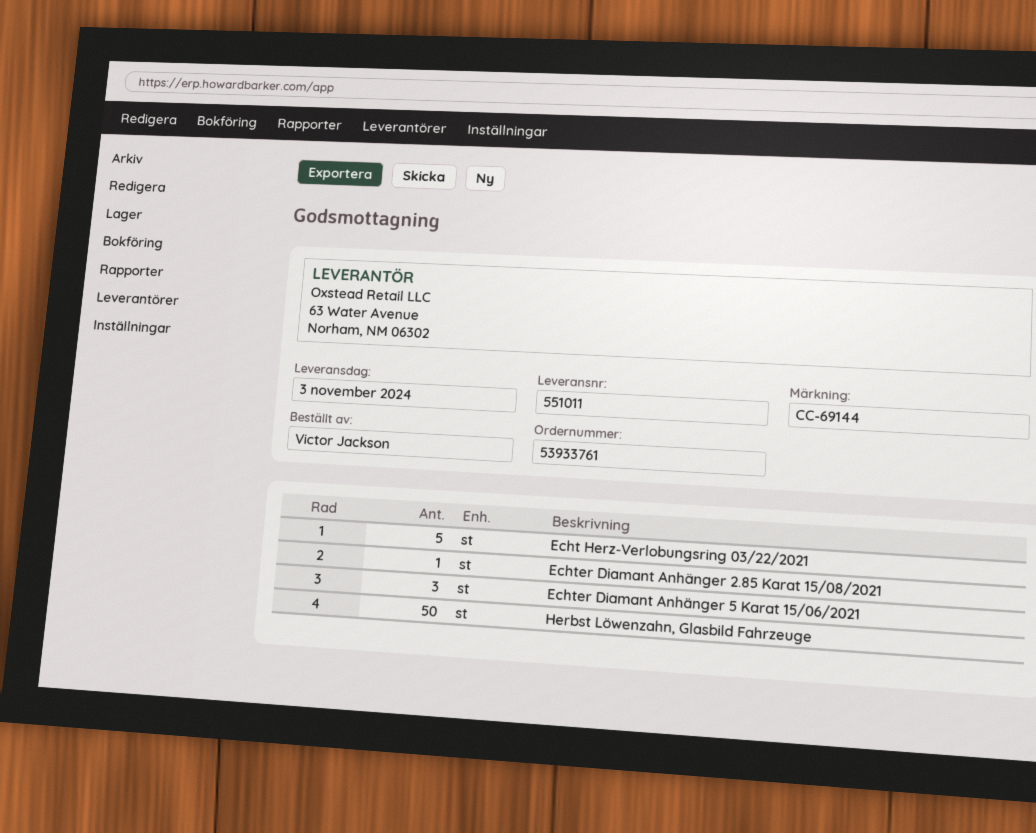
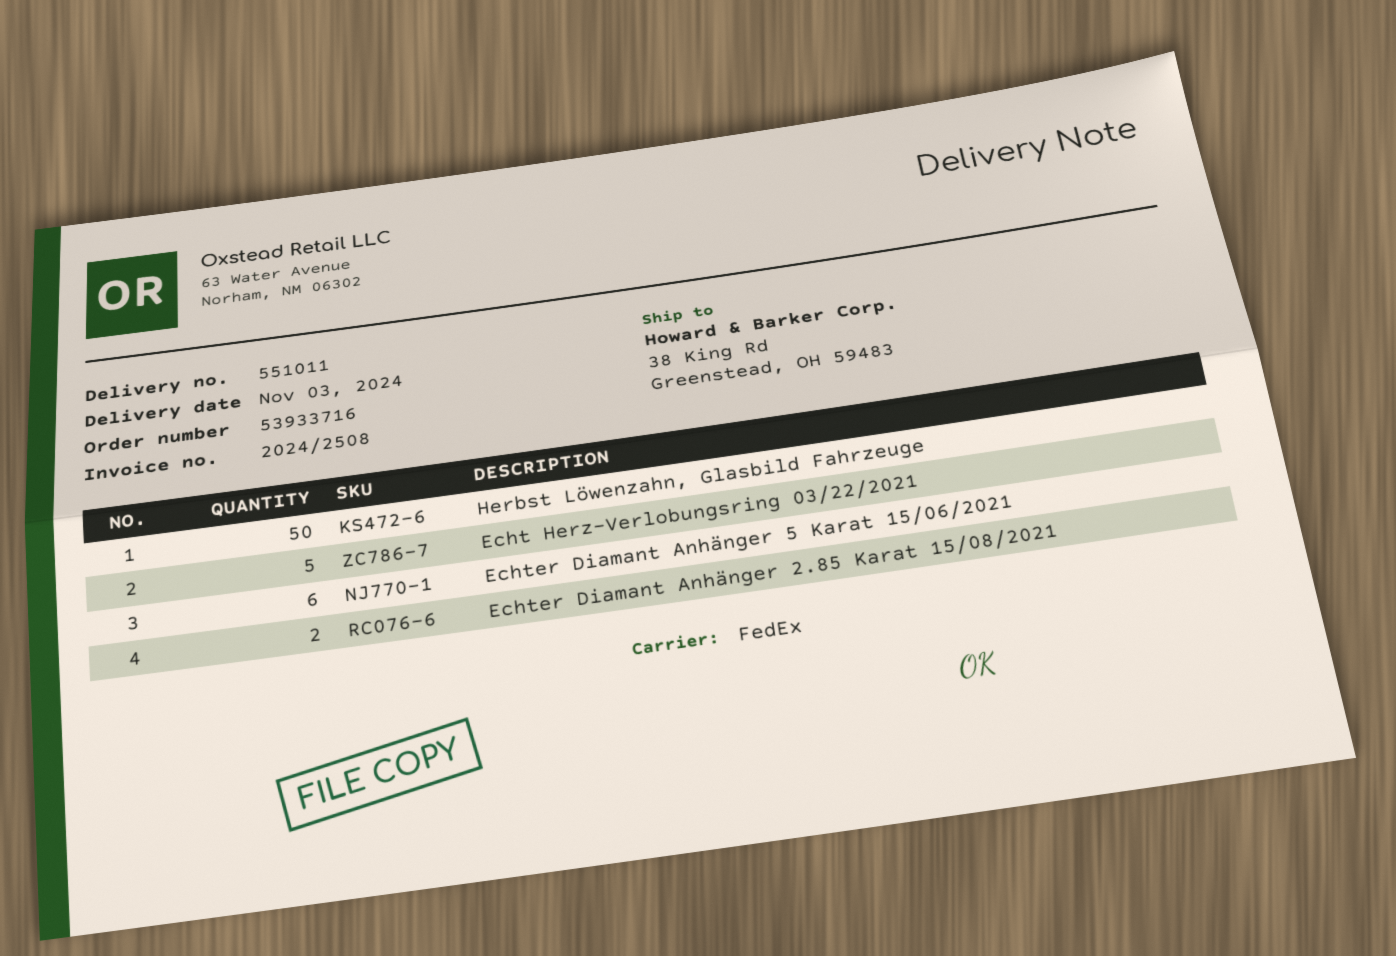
order number: 53933761 -> 53933716
Echter Diamant Anhänger 2.85 Karat 15/08/2021: 1 -> 2
Echter Diamant Anhänger 5 Karat 15/06/2021: 3 -> 6

